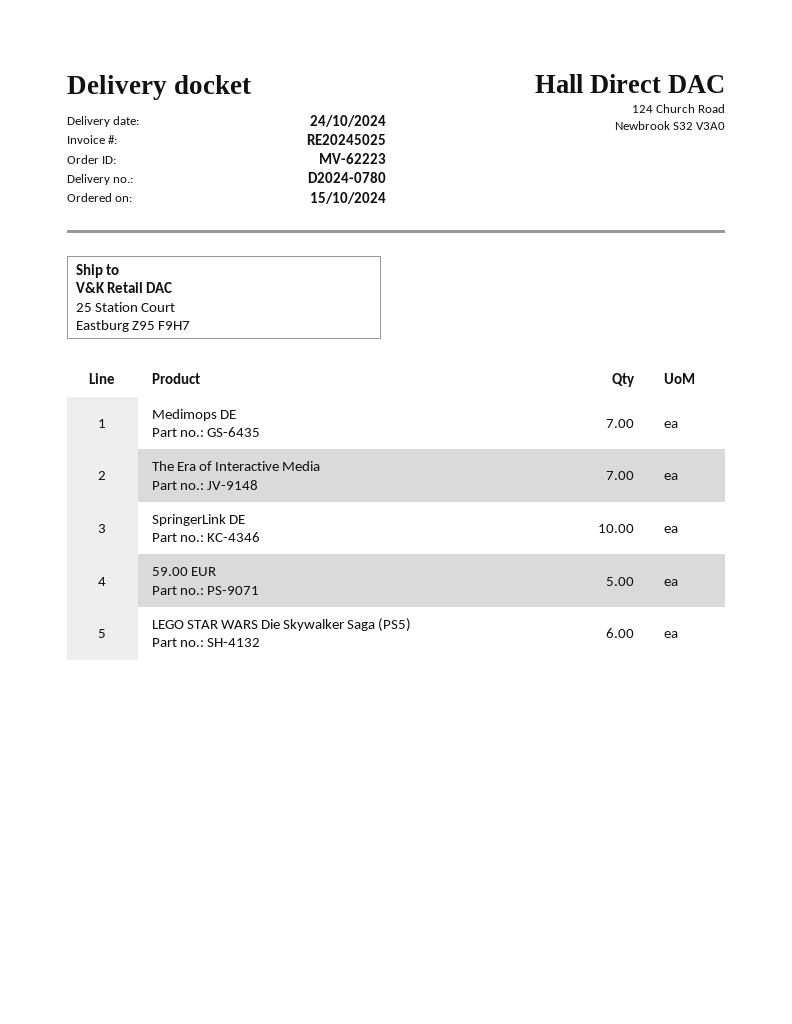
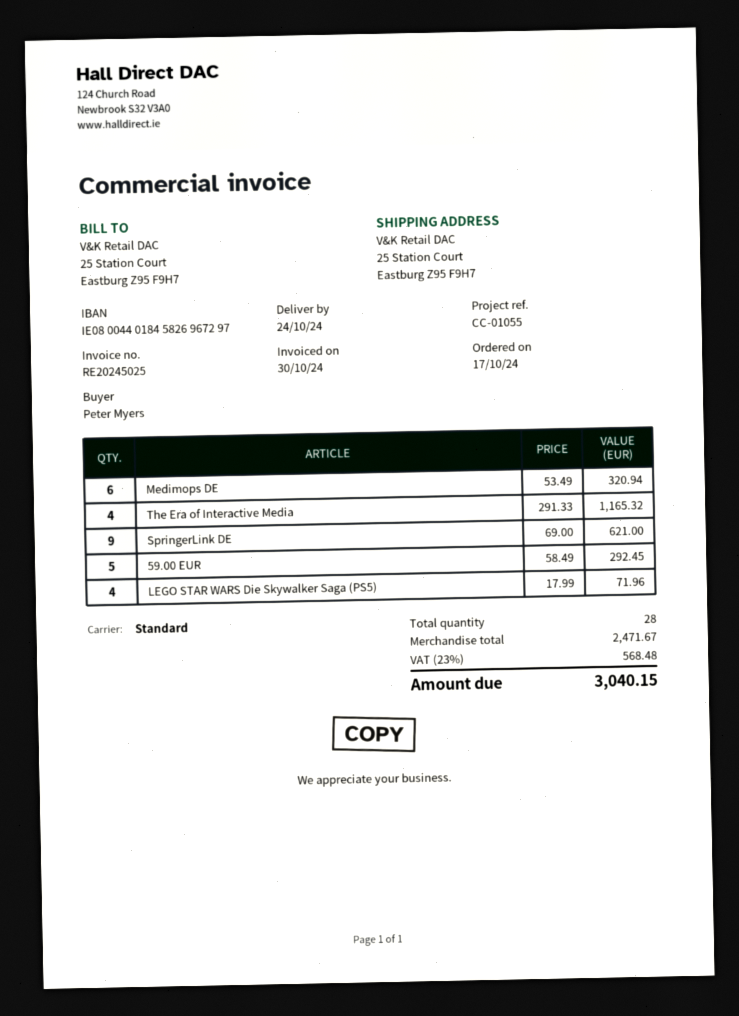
order date: 2024-10-15 -> 2024-10-17
Medimops DE: 7 -> 6
The Era of Interactive Media: 7 -> 4
SpringerLink DE: 10 -> 9
LEGO STAR WARS Die Skywalker Saga (PS5): 6 -> 4

